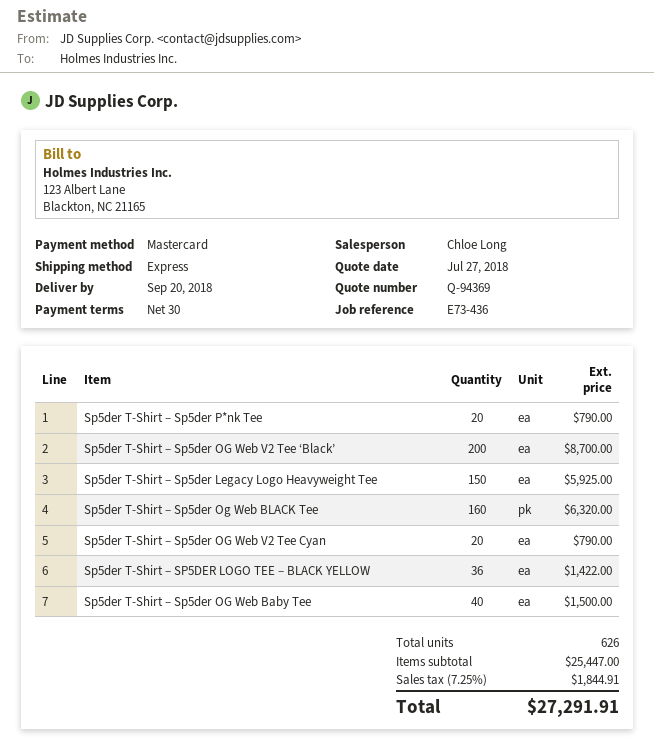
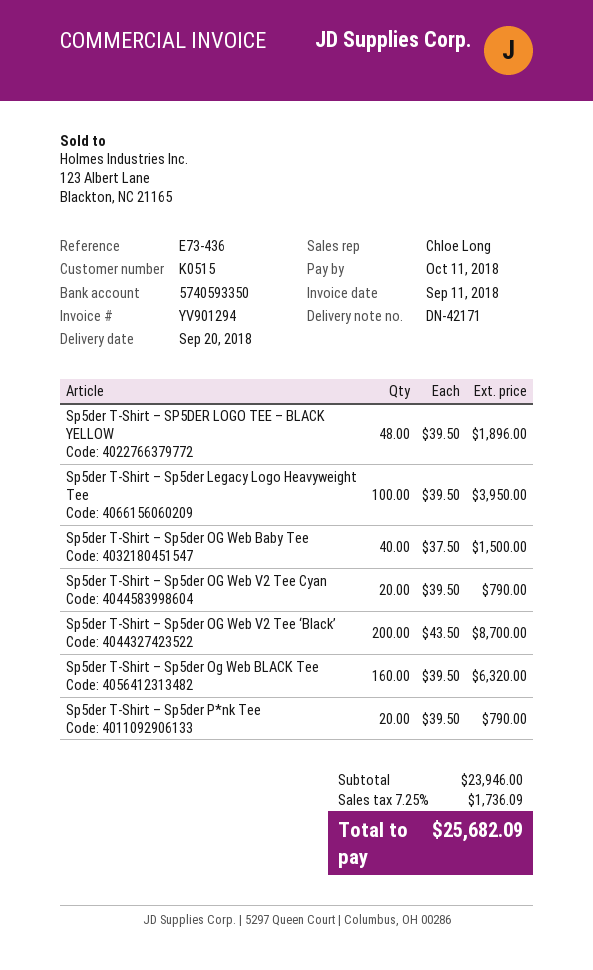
Sp5der T-Shirt – Sp5der Legacy Logo Heavyweight Tee: 150 for 5925.00 -> 100 for 3950.00
Sp5der T-Shirt – SP5DER LOGO TEE – BLACK YELLOW: 36 for 1422.00 -> 48 for 1896.00
subtotal: 25447.00 -> 23946.00
tax: 7.25% = 1844.91 -> 7.25% = 1736.09
total: 27291.91 -> 25682.09

